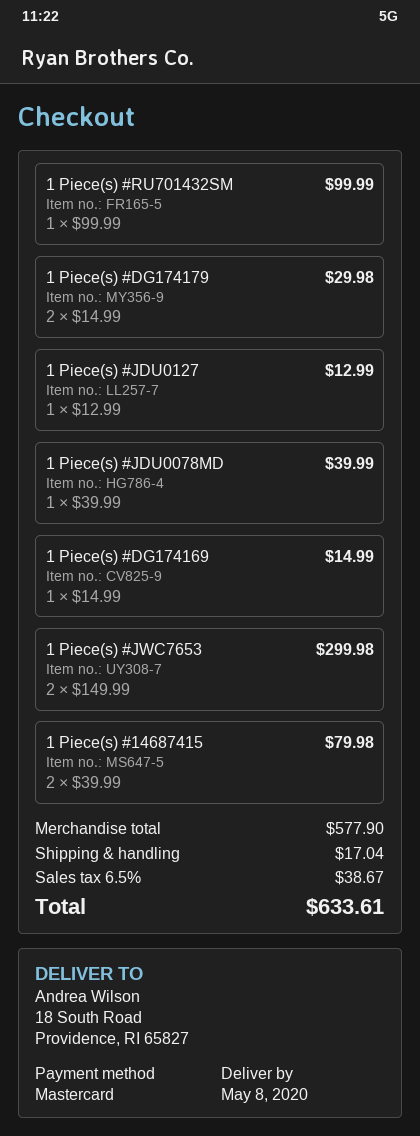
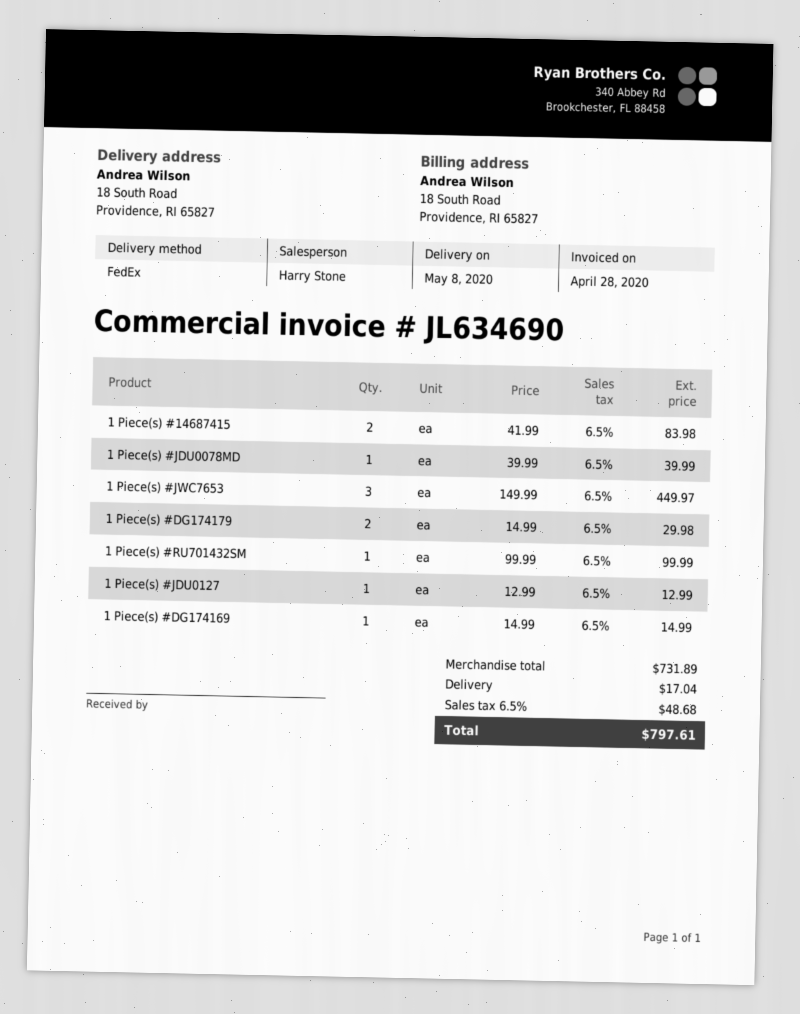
1 Piece(s) #JWC7653: 2 x 149.99 = 299.98 -> 3 x 149.99 = 449.97
1 Piece(s) #14687415: 2 x 39.99 = 79.98 -> 2 x 41.99 = 83.98
subtotal: 577.90 -> 731.89
tax: 6.5% = 38.67 -> 6.5% = 48.68
total: 633.61 -> 797.61

